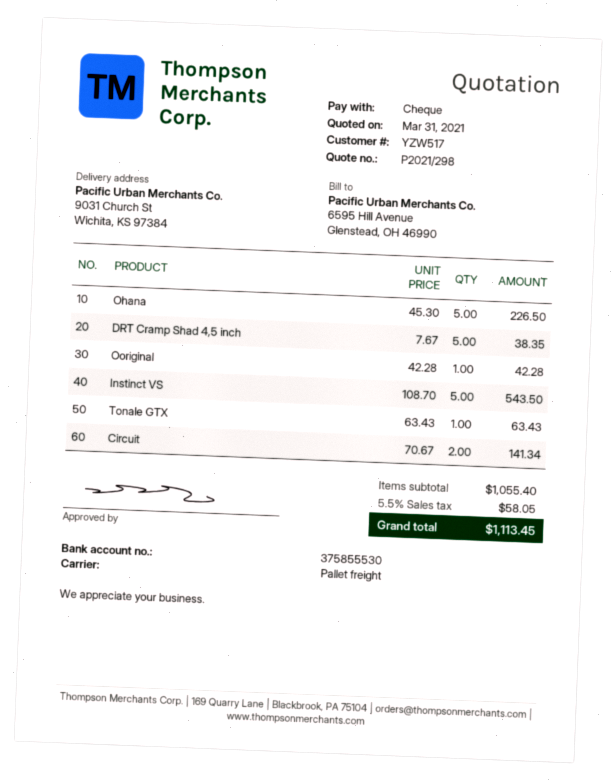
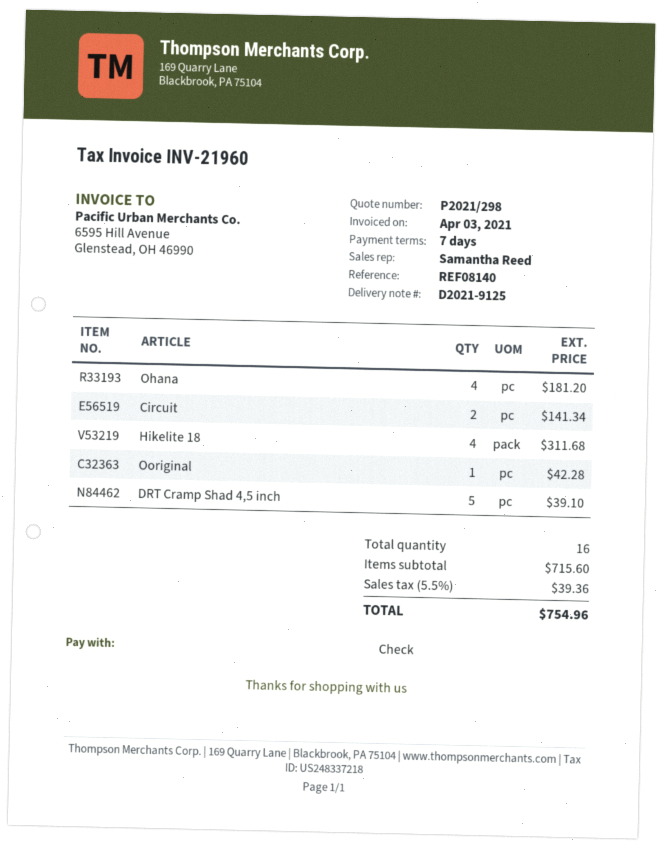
Ohana: 5 for 226.50 -> 4 for 181.20
DRT Cramp Shad 4,5 inch: 5 for 38.35 -> 5 for 39.10
Instinct VS: 5 for 543.50 -> none
Tonale GTX: 1 for 63.43 -> none
Hikelite 18: none -> 4 for 311.68
subtotal: 1055.40 -> 715.60
tax: 5.5% = 58.05 -> 5.5% = 39.36
total: 1113.45 -> 754.96

